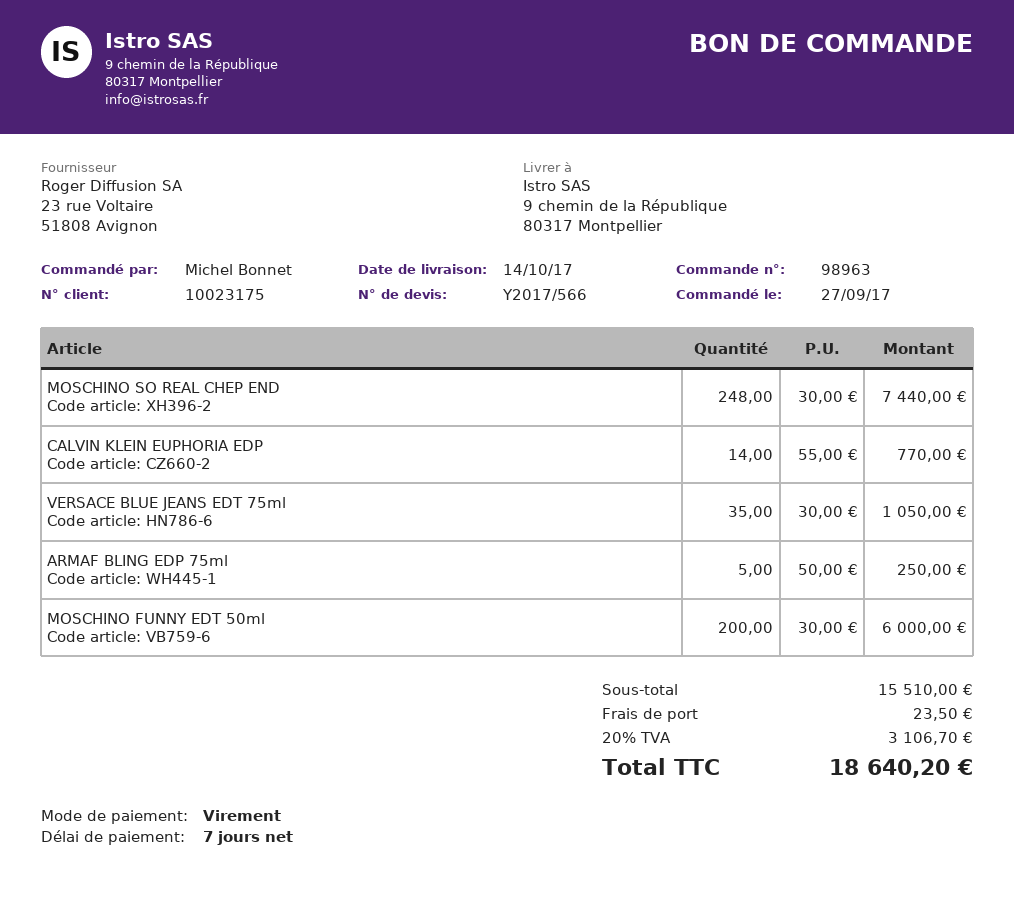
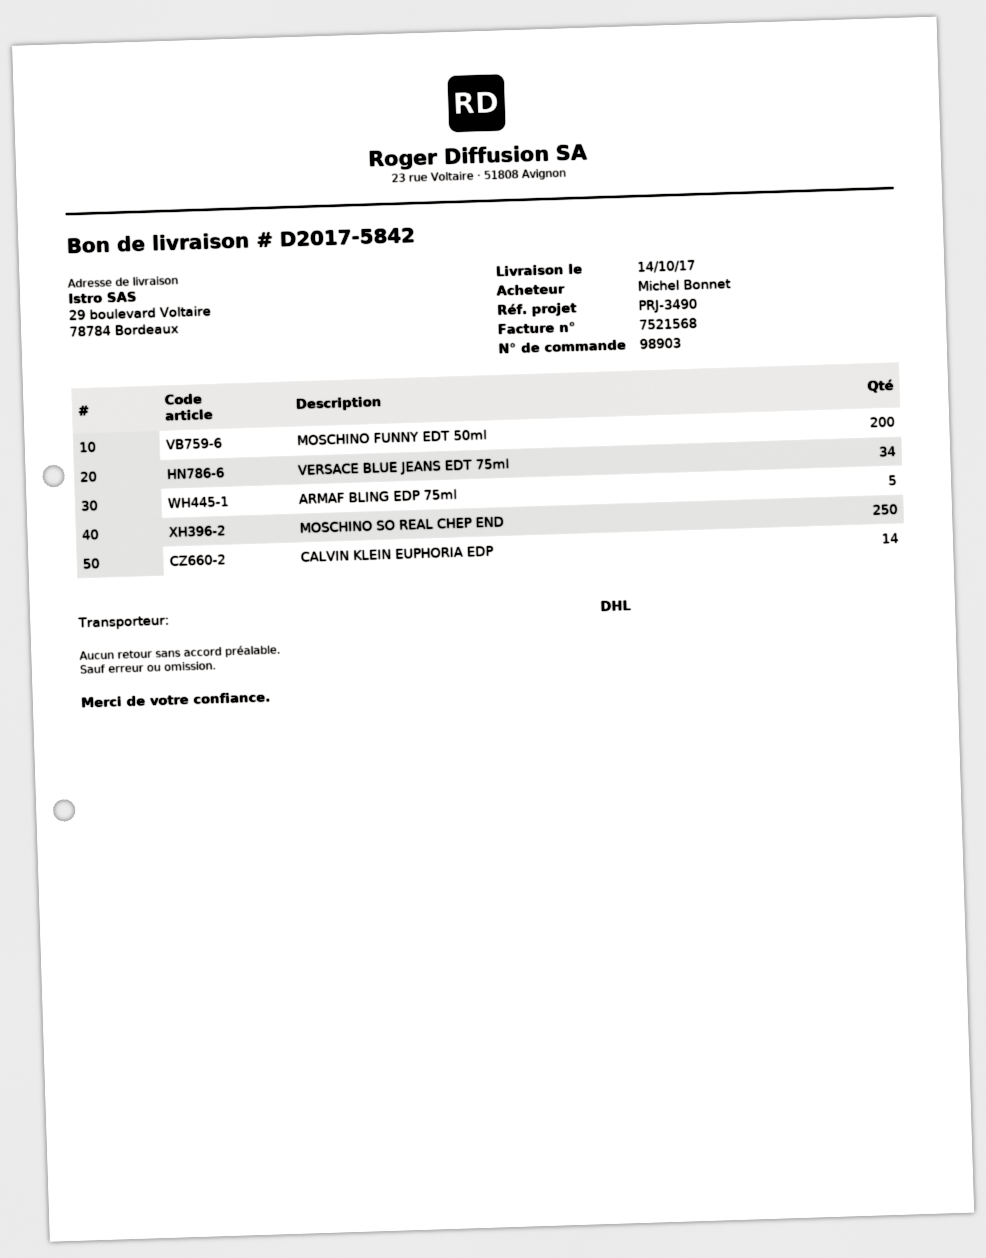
order number: 98963 -> 98903
ship to: 9 chemin de la République, 80317 Montpellier -> 29 boulevard Voltaire, 78784 Bordeaux
MOSCHINO SO REAL CHEP END: 248 -> 250
VERSACE BLUE JEANS EDT 75ml: 35 -> 34

